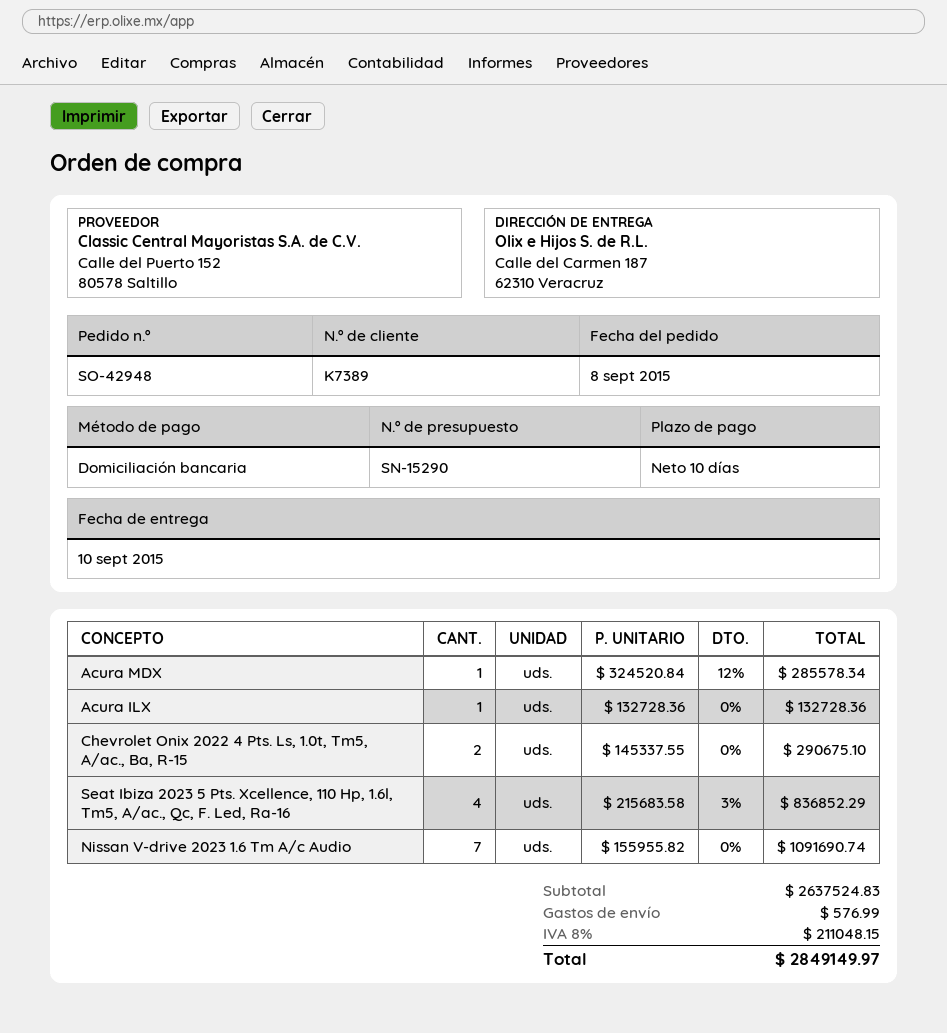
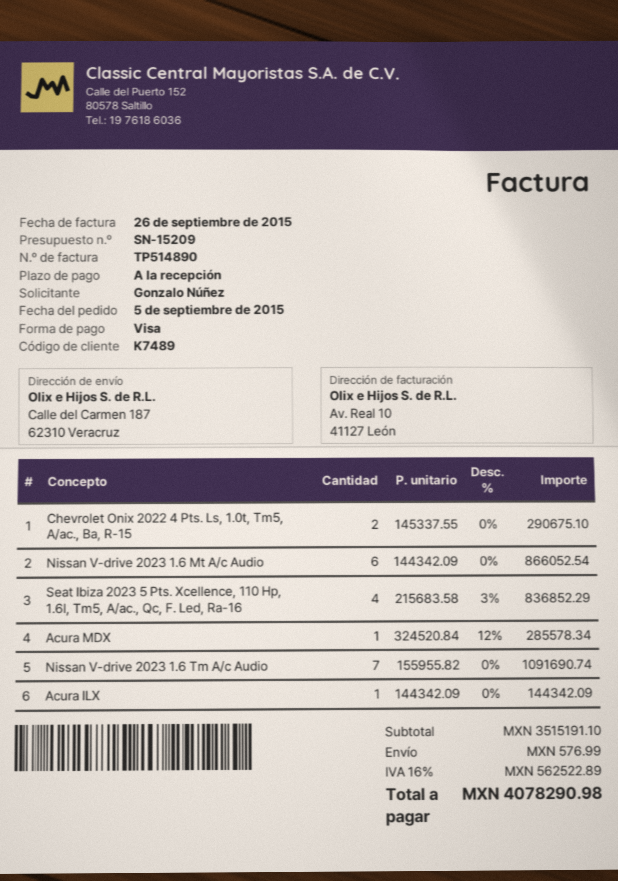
quote number: SN-15290 -> SN-15209
order date: 2015-09-08 -> 2015-09-05
payment terms: 10 days -> on receipt
customer number: K7389 -> K7489
payment method: direct debit -> Visa
Acura ILX: 1 x 132728.36 = 132728.36 -> 1 x 144342.09 = 144342.09
Nissan V-drive 2023 1.6 Mt A/c Audio: none -> 6 x 144342.09 = 866052.54
subtotal: 2637524.83 -> 3515191.10
tax: 8% = 211048.15 -> 16% = 562522.89
total: 2849149.97 -> 4078290.98

